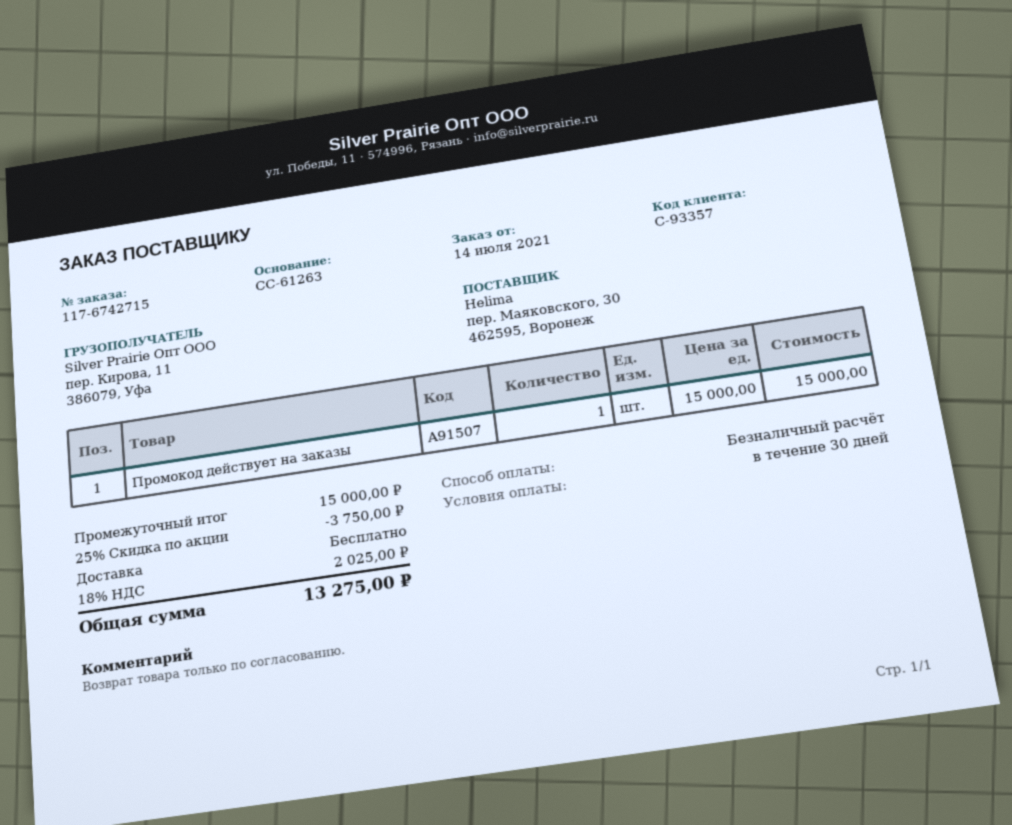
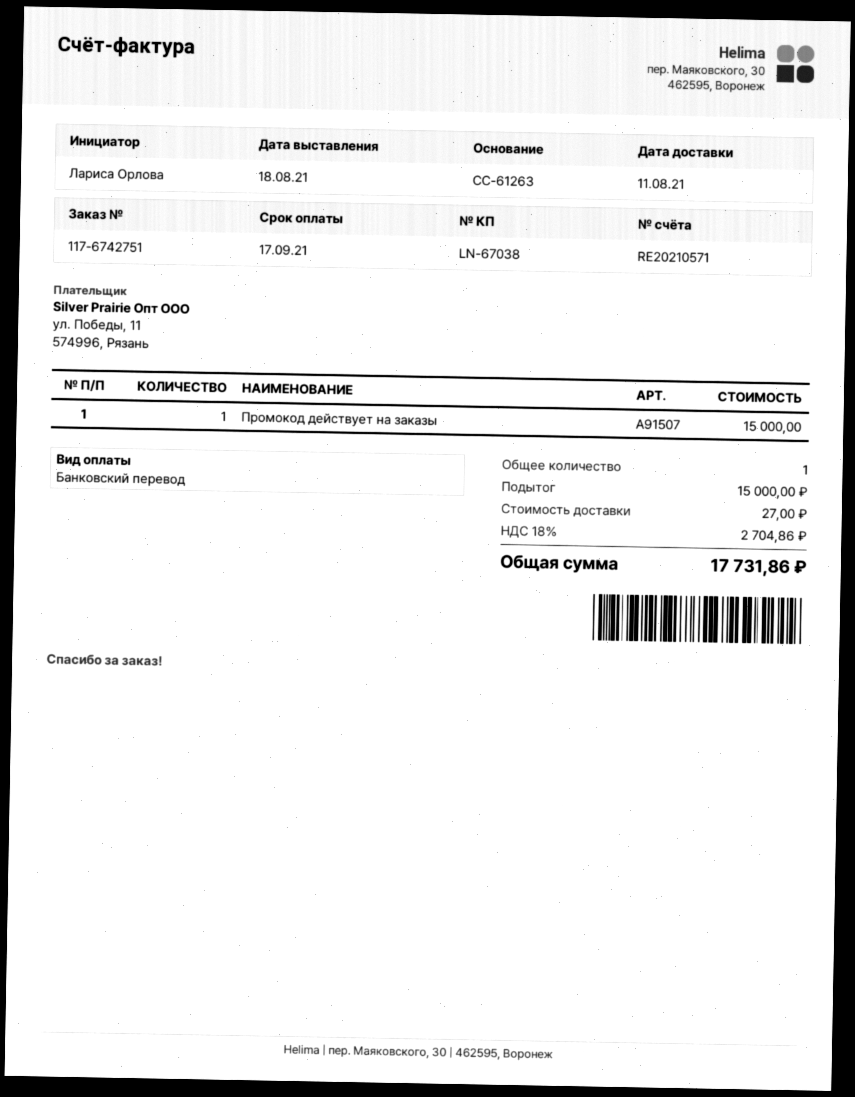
order number: 117-6742715 -> 117-6742751
discount: 25% = 3750.00 -> none
shipping: 0.00 -> 27.00
tax: 18% = 2025.00 -> 18% = 2704.86
total: 13275.00 -> 17731.86

